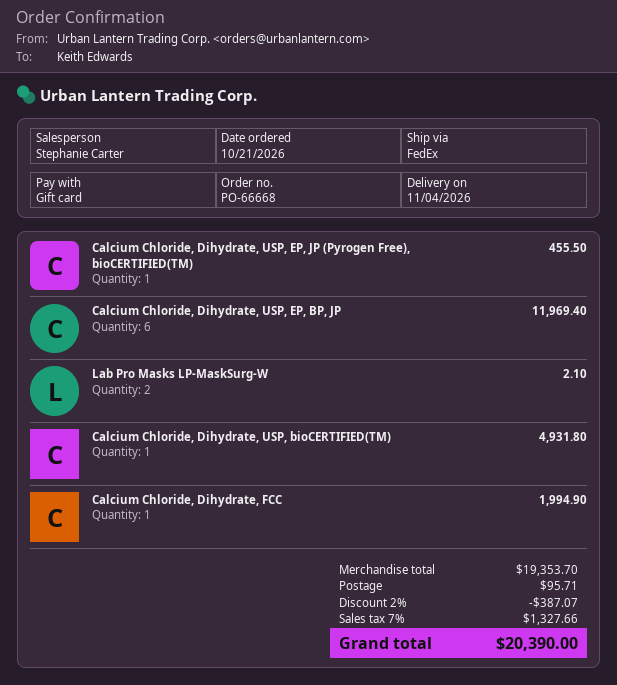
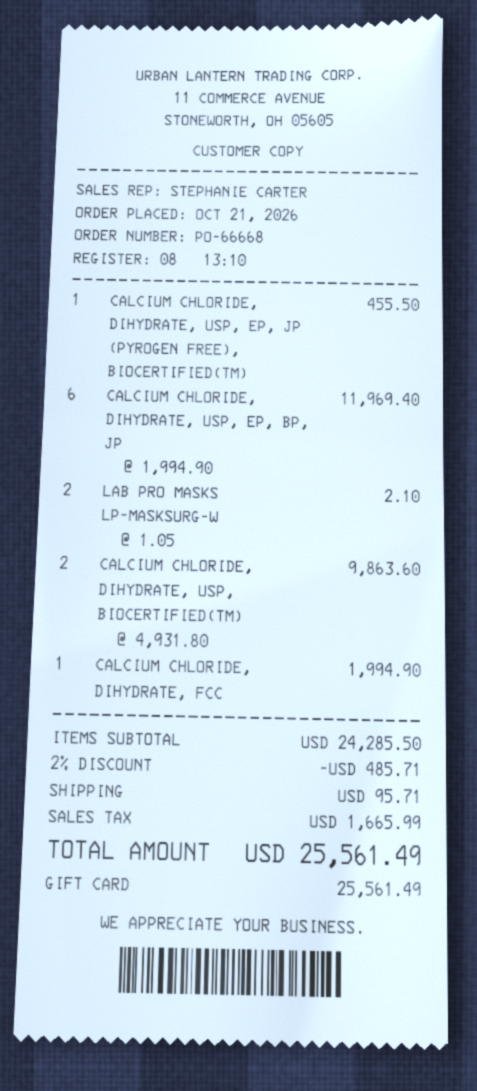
Calcium Chloride, Dihydrate, USP, bioCERTIFIED(TM): 1 for 4931.80 -> 2 for 9863.60
subtotal: 19353.70 -> 24285.50
discount: 2% = 387.07 -> 2% = 485.71
tax: 1327.66 -> 1665.99
total: 20390.00 -> 25561.49

